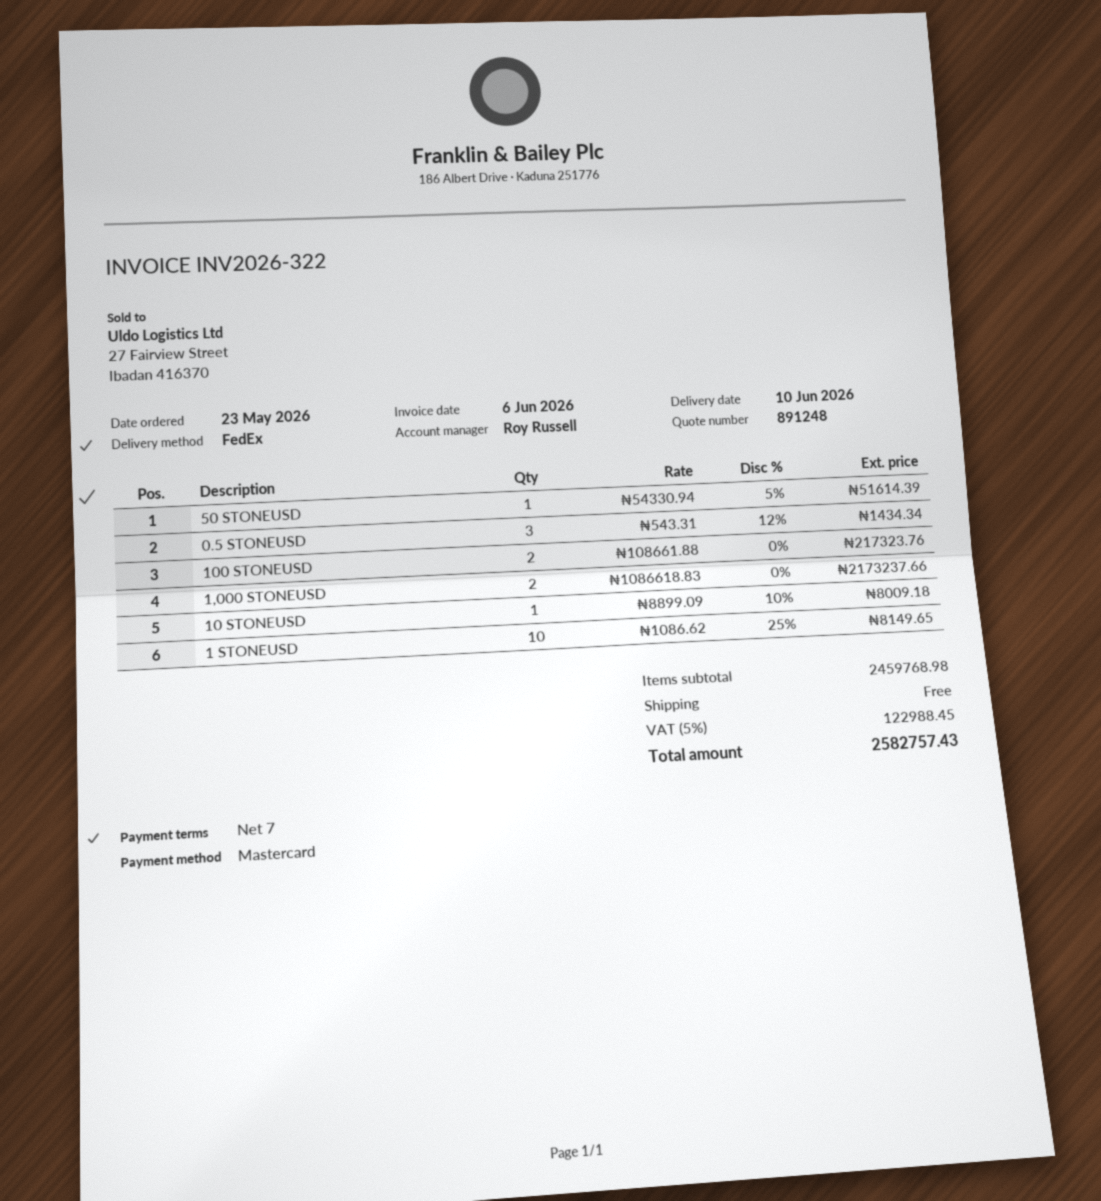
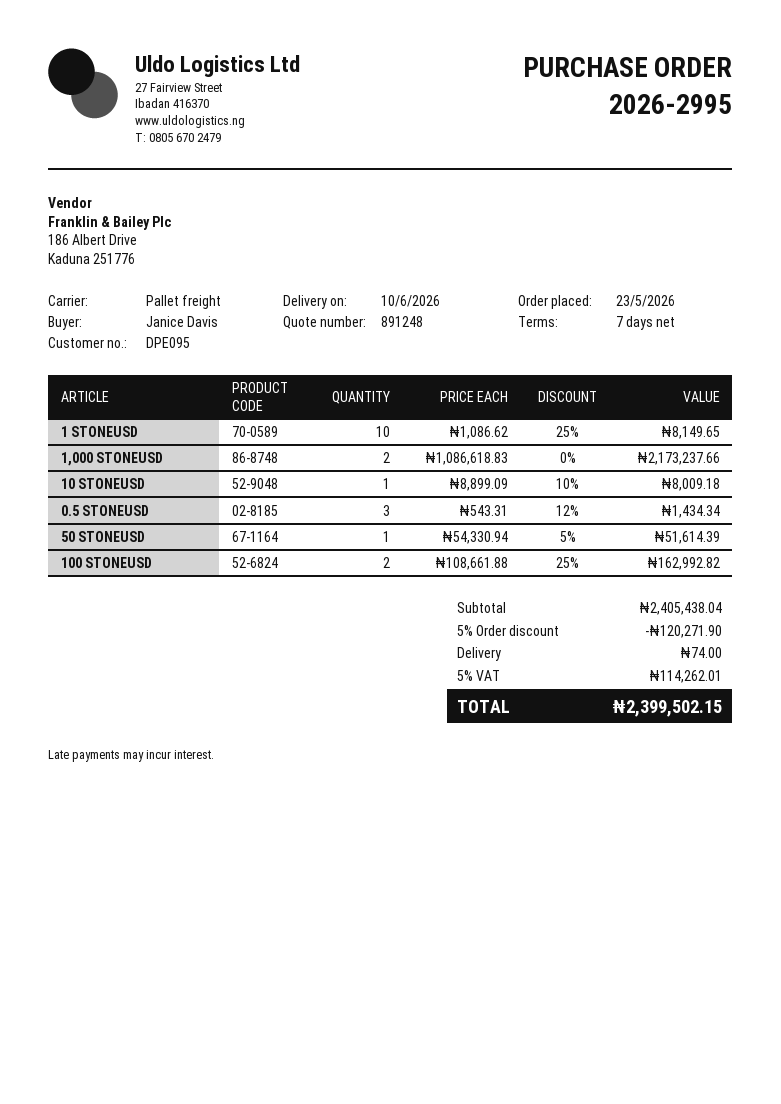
shipping method: FedEx -> pallet freight
100 STONEUSD: 2 x 108661.88 = 217323.76 -> 2 x 108661.88 - 25% = 162992.82
subtotal: 2459768.98 -> 2405438.04
discount: none -> 5% = 120271.90
shipping: 0.00 -> 74.00
tax: 5% = 122988.45 -> 5% = 114262.01
total: 2582757.43 -> 2399502.15

